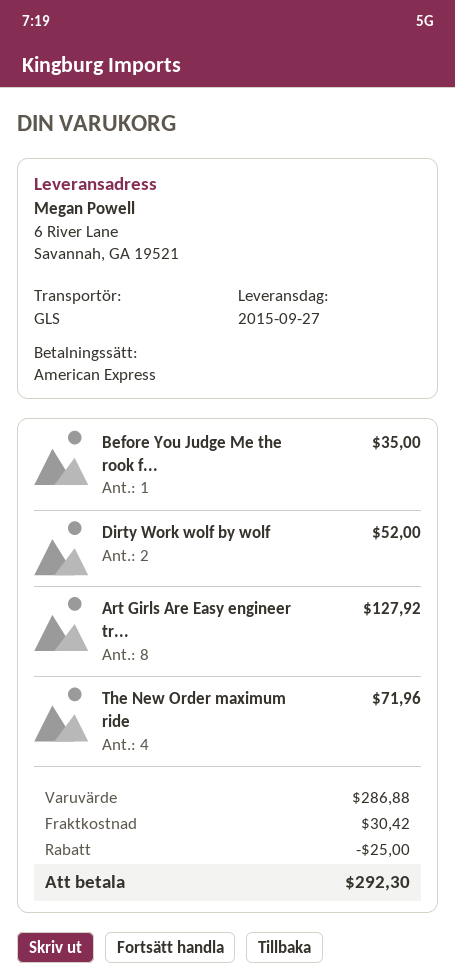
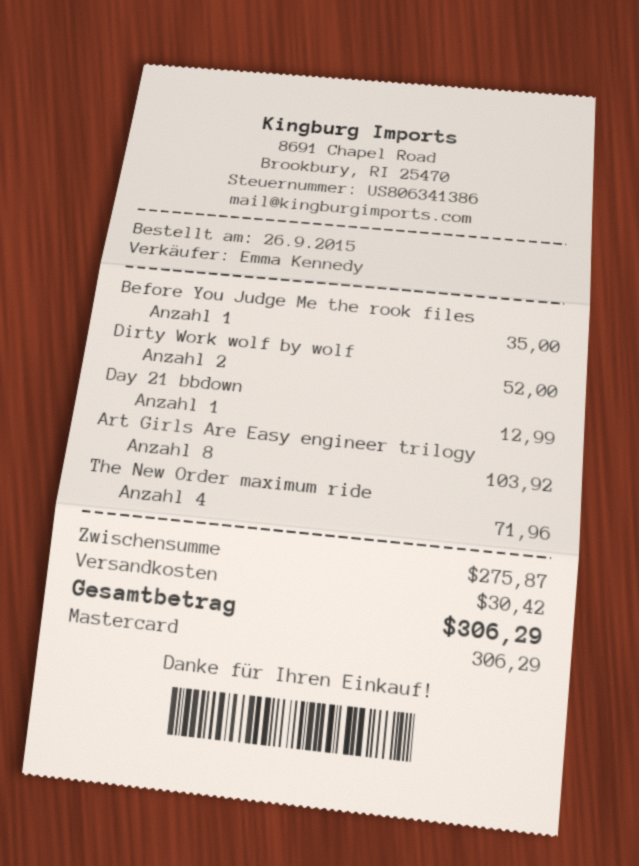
payment method: American Express -> Mastercard
Art Girls Are Easy engineer tr...: 8 for 127.92 -> 8 for 103.92
Day 21 bbdown: none -> 1 for 12.99
subtotal: 286.88 -> 275.87
discount: 25.00 -> none
total: 292.30 -> 306.29

